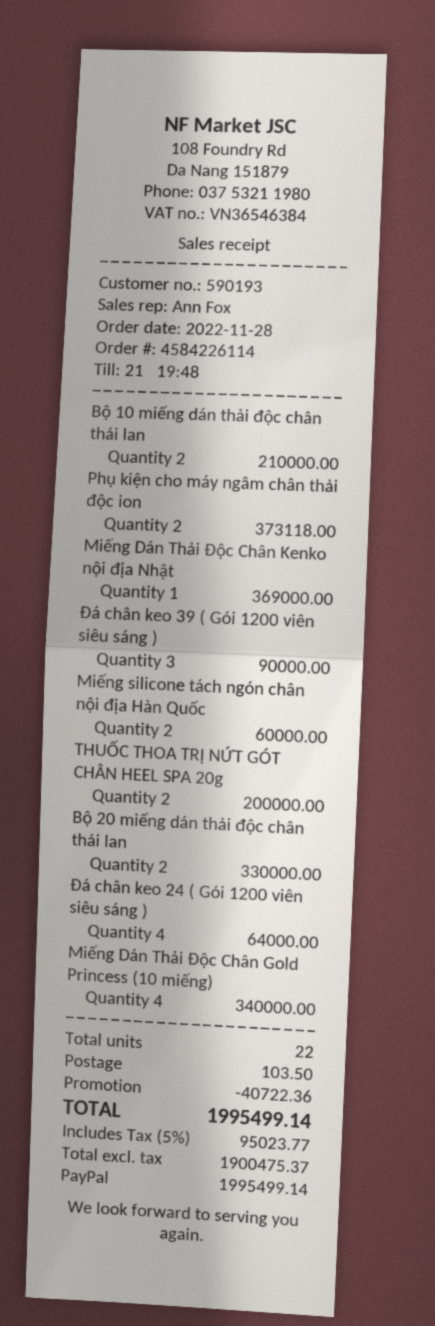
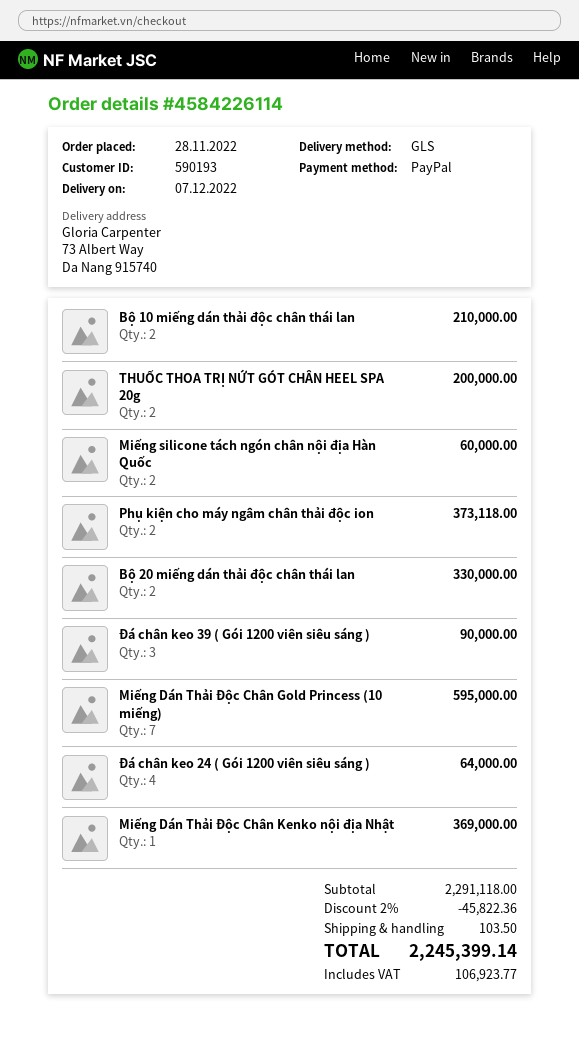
Miếng Dán Thải Độc Chân Gold Princess (10 miếng): 4 for 340000.00 -> 7 for 595000.00
discount: 40722.36 -> 45822.36
tax: 95023.77 -> 106923.77
total: 1995499.14 -> 2245399.14

